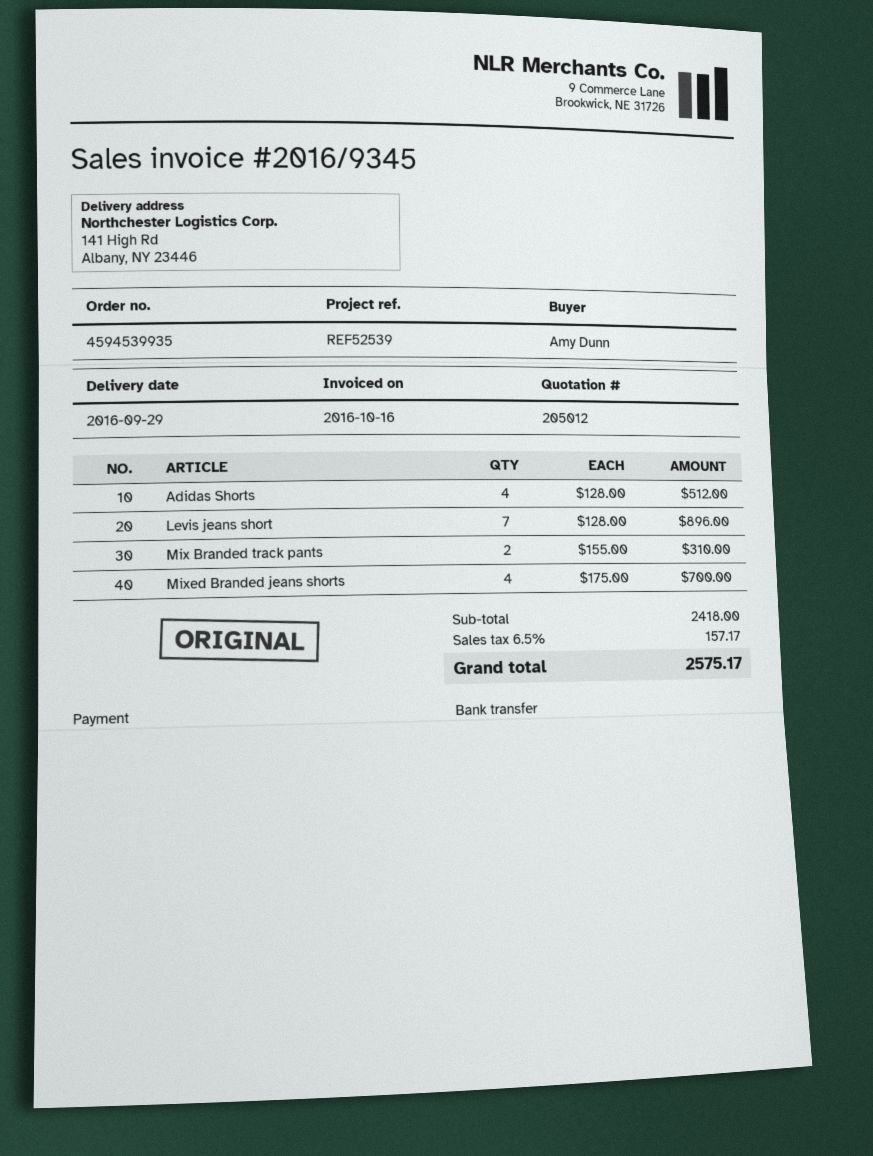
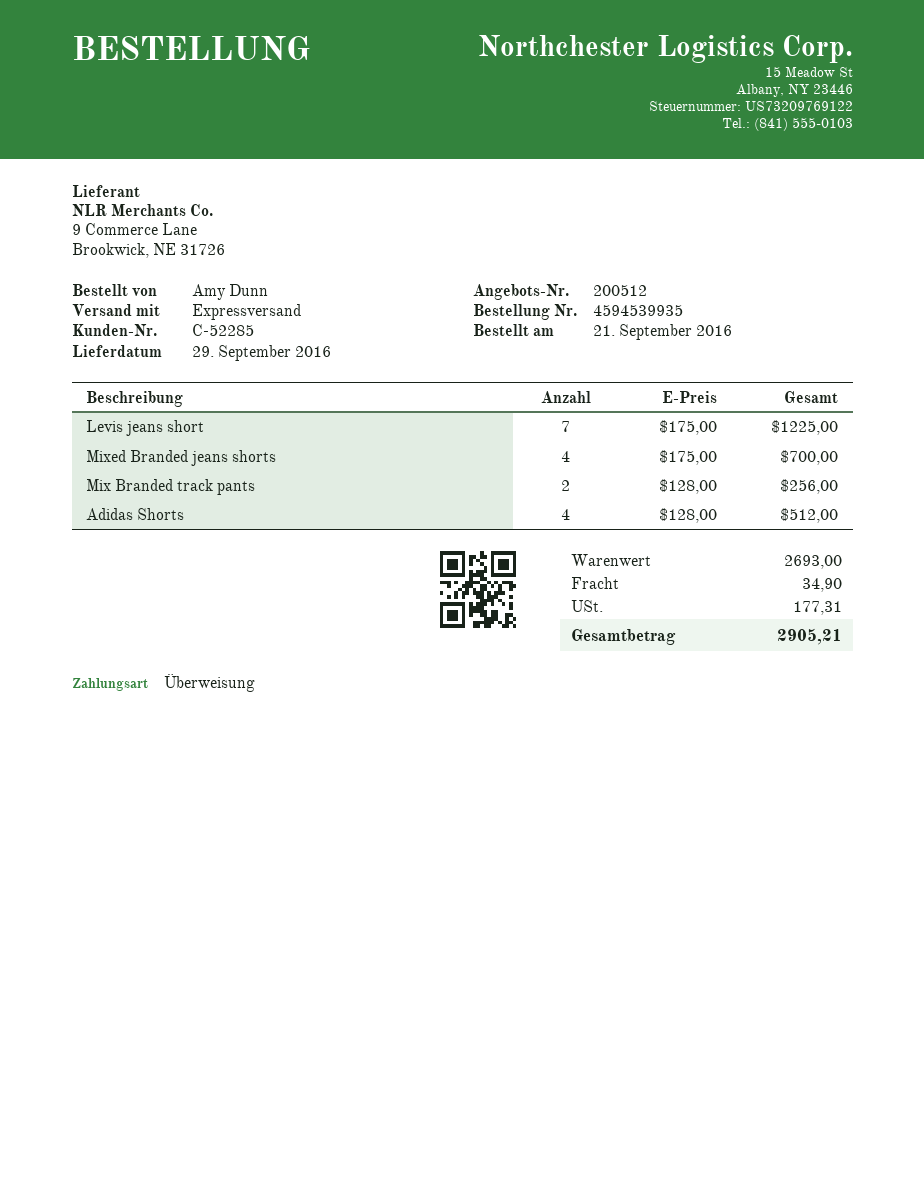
quote number: 205012 -> 200512
Levis jeans short: 7 x 128.00 = 896.00 -> 7 x 175.00 = 1225.00
Mix Branded track pants: 2 x 155.00 = 310.00 -> 2 x 128.00 = 256.00
subtotal: 2418.00 -> 2693.00
shipping: none -> 34.90
tax: 157.17 -> 177.31
total: 2575.17 -> 2905.21

